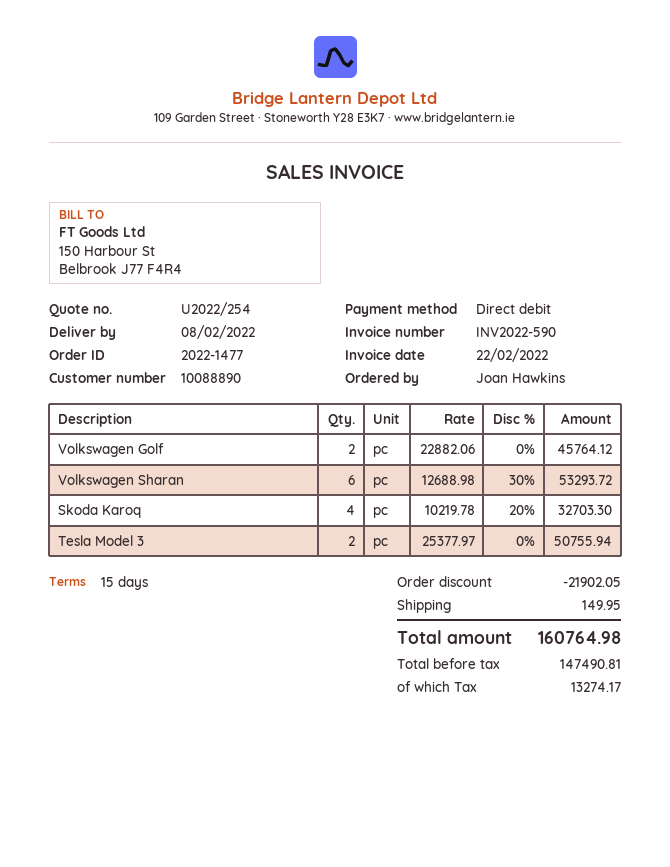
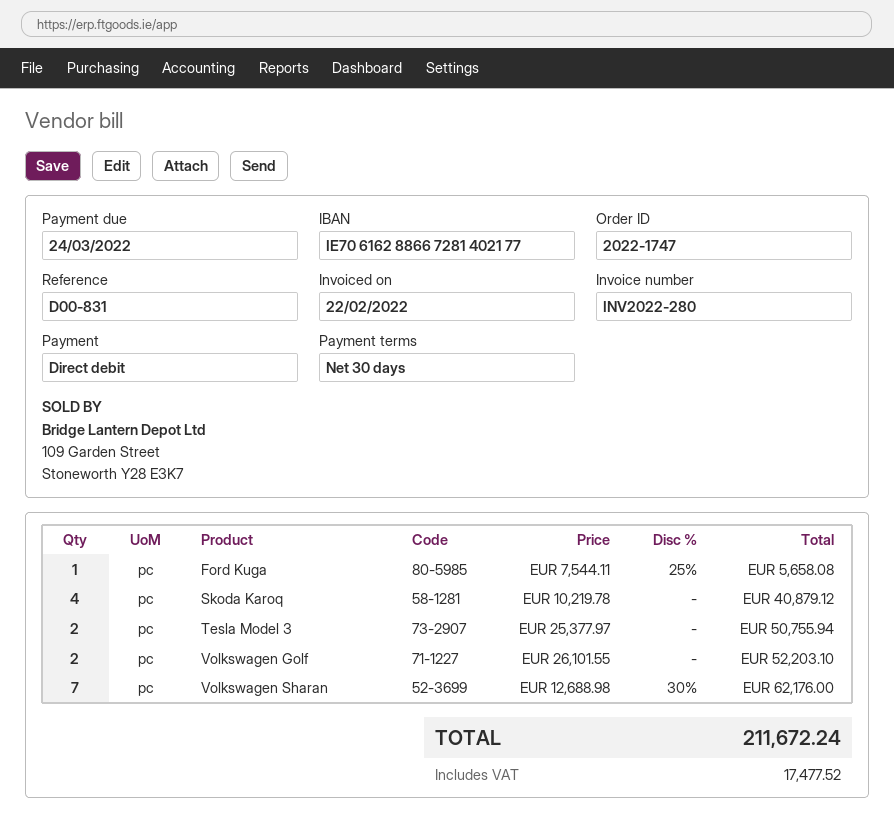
order number: 2022-1477 -> 2022-1747
invoice number: INV2022-590 -> INV2022-280
payment terms: 15 days -> 30 days
Volkswagen Golf: 2 x 22882.06 = 45764.12 -> 2 x 26101.55 = 52203.10
Volkswagen Sharan: 6 x 12688.98 - 30% = 53293.72 -> 7 x 12688.98 - 30% = 62176.00
Skoda Karoq: 4 x 10219.78 - 20% = 32703.30 -> 4 x 10219.78 = 40879.12
Ford Kuga: none -> 1 x 7544.11 - 25% = 5658.08
discount: 21902.05 -> none
shipping: 149.95 -> none
tax: 13274.17 -> 17477.52
total: 160764.98 -> 211672.24

